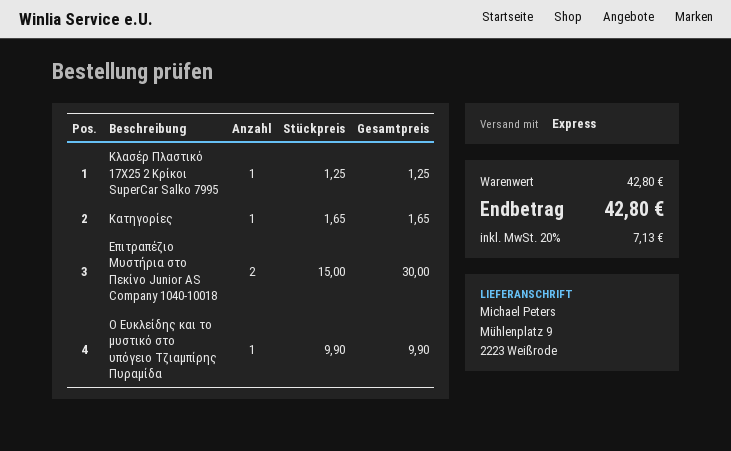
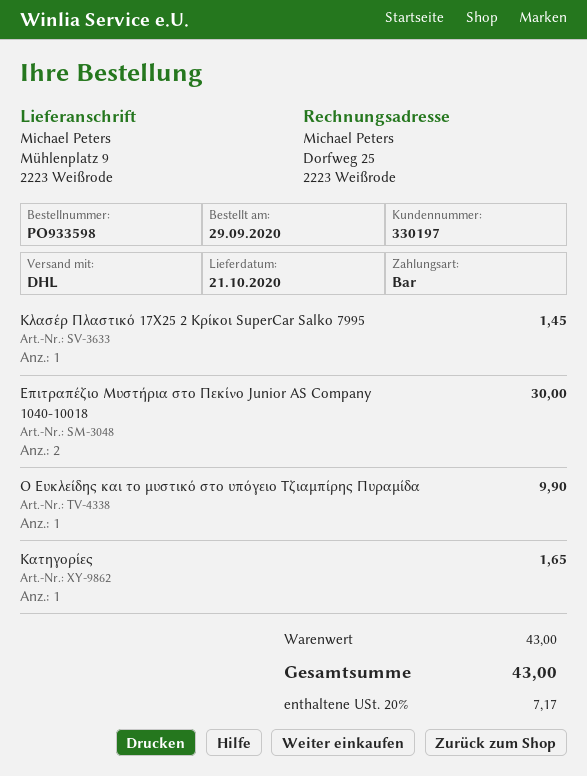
shipping method: express -> DHL
Κλασέρ Πλαστικό 17Χ25 2 Κρίκοι SuperCar Salko 7995: 1 for 1.25 -> 1 for 1.45
subtotal: 42.80 -> 43.00
tax: 20% = 7.13 -> 20% = 7.17
total: 42.80 -> 43.00

